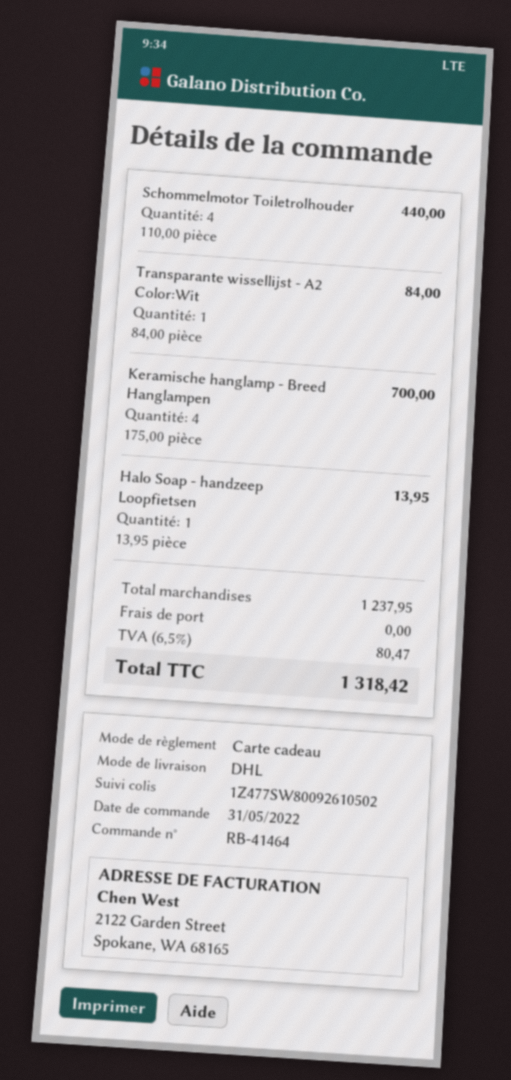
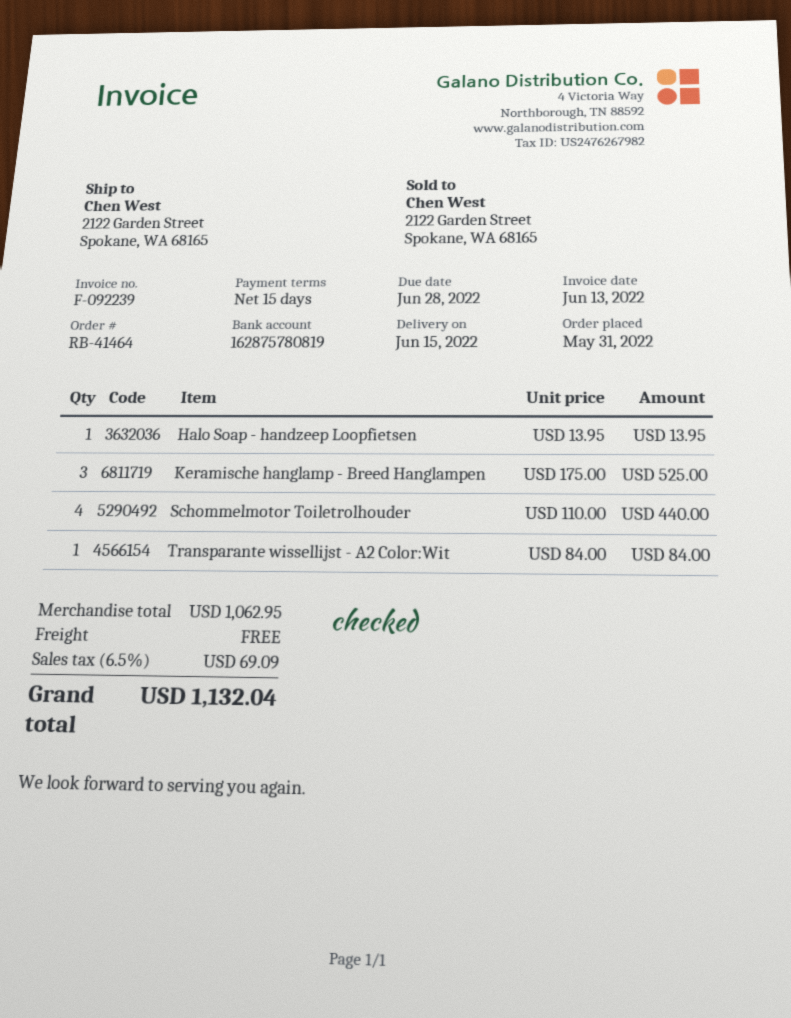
Keramische hanglamp - Breed Hanglampen: 4 x 175.00 = 700.00 -> 3 x 175.00 = 525.00
subtotal: 1237.95 -> 1062.95
tax: 6.5% = 80.47 -> 6.5% = 69.09
total: 1318.42 -> 1132.04

